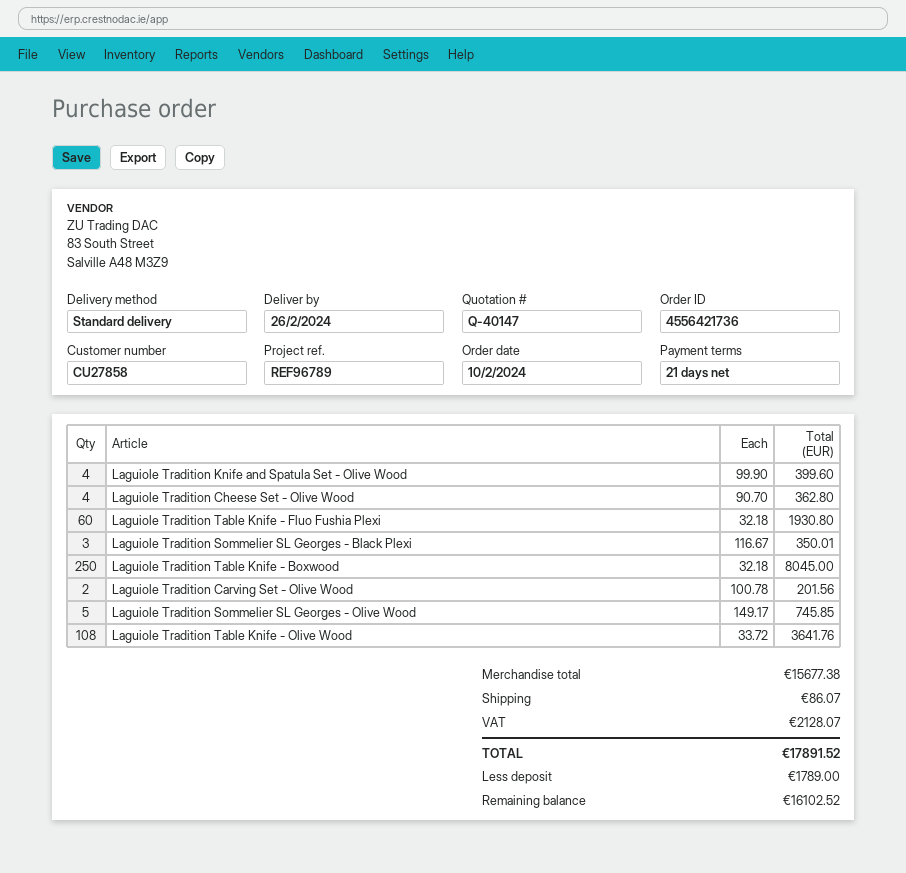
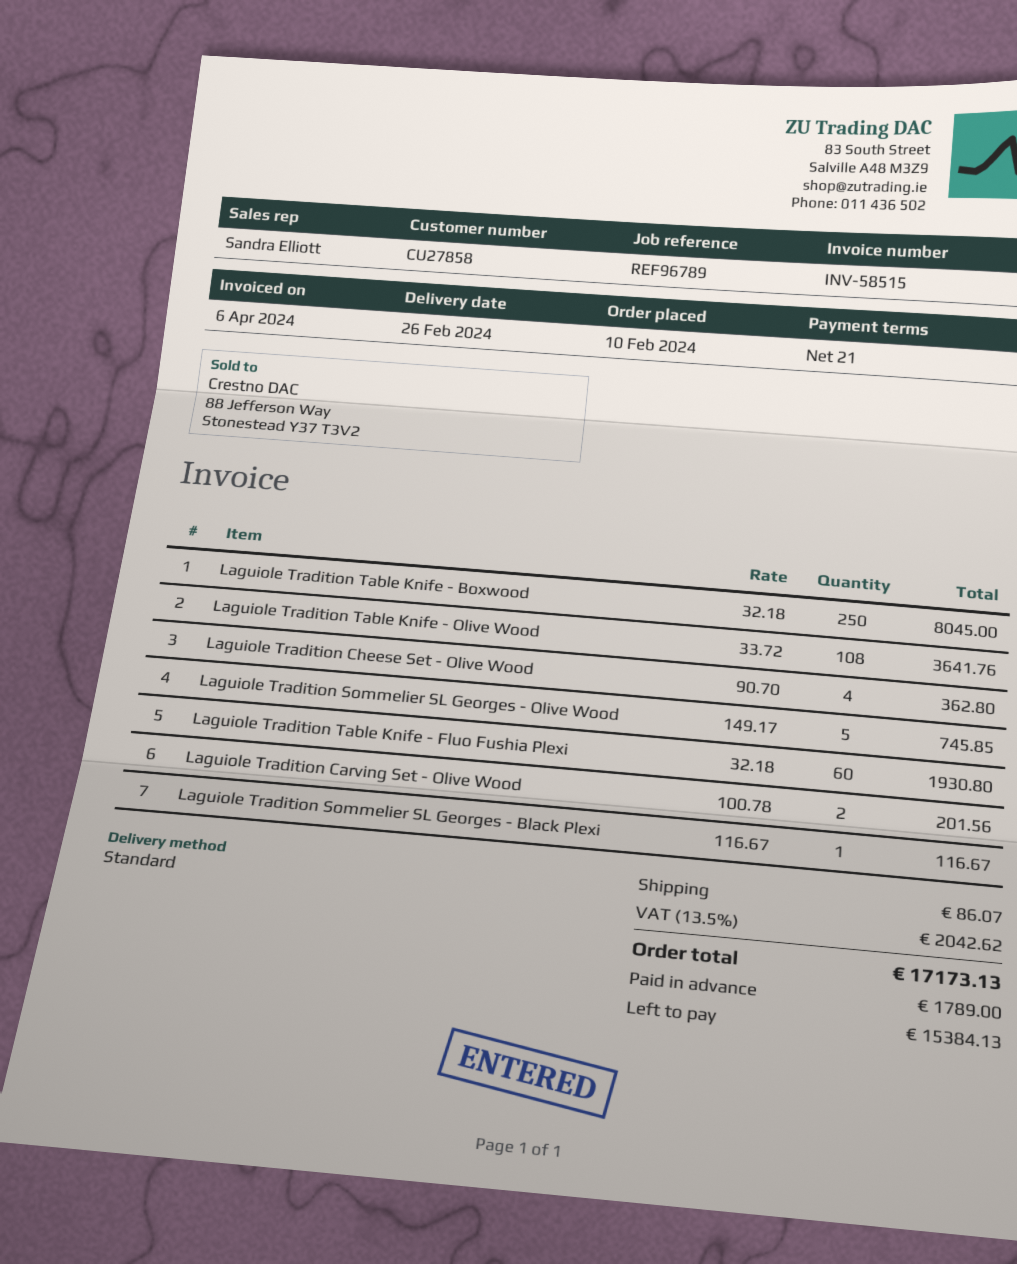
Laguiole Tradition Knife and Spatula Set - Olive Wood: 4 x 99.90 = 399.60 -> none
Laguiole Tradition Sommelier SL Georges - Black Plexi: 3 x 116.67 = 350.01 -> 1 x 116.67 = 116.67
tax: 2128.07 -> 2042.62
total: 17891.52 -> 17173.13
balance: 16102.52 -> 15384.13

